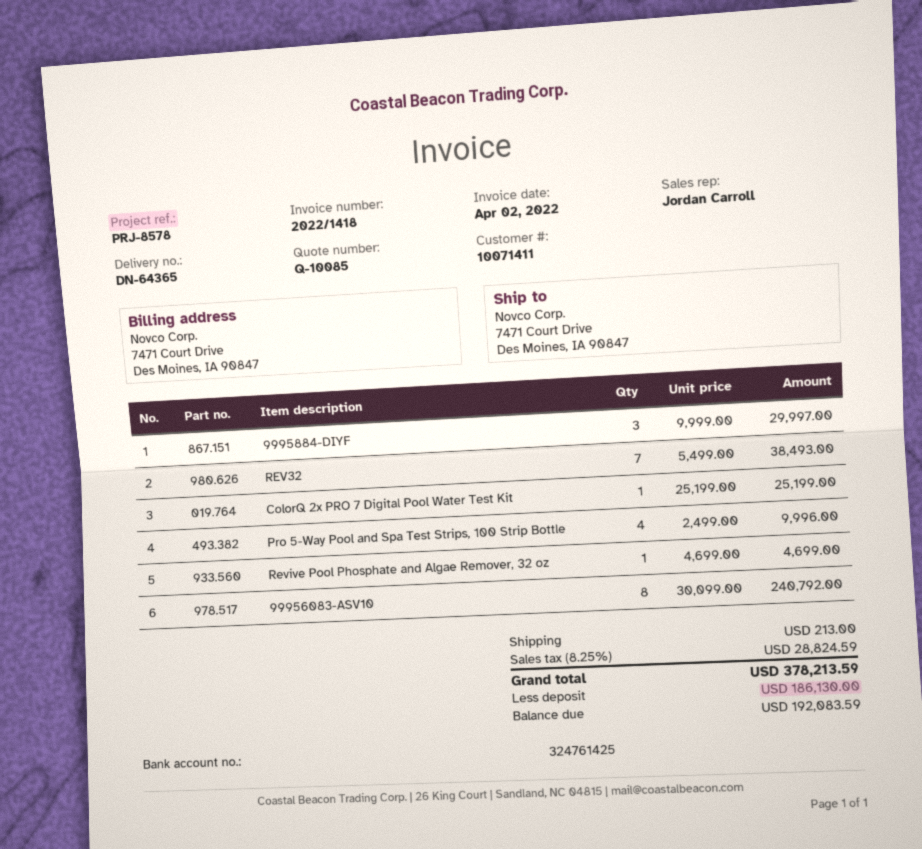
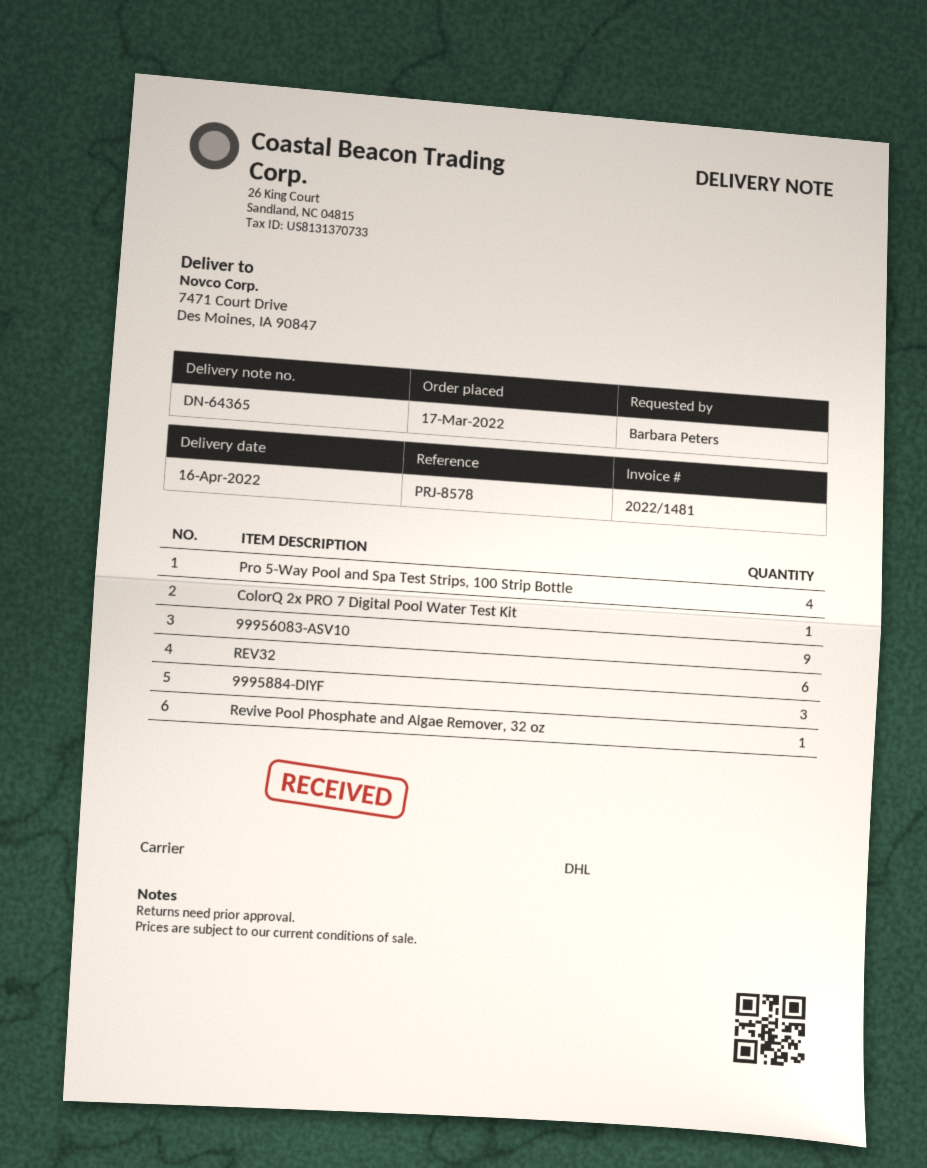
invoice number: 2022/1418 -> 2022/1481
REV32: 7 -> 6
99956083-ASV10: 8 -> 9

